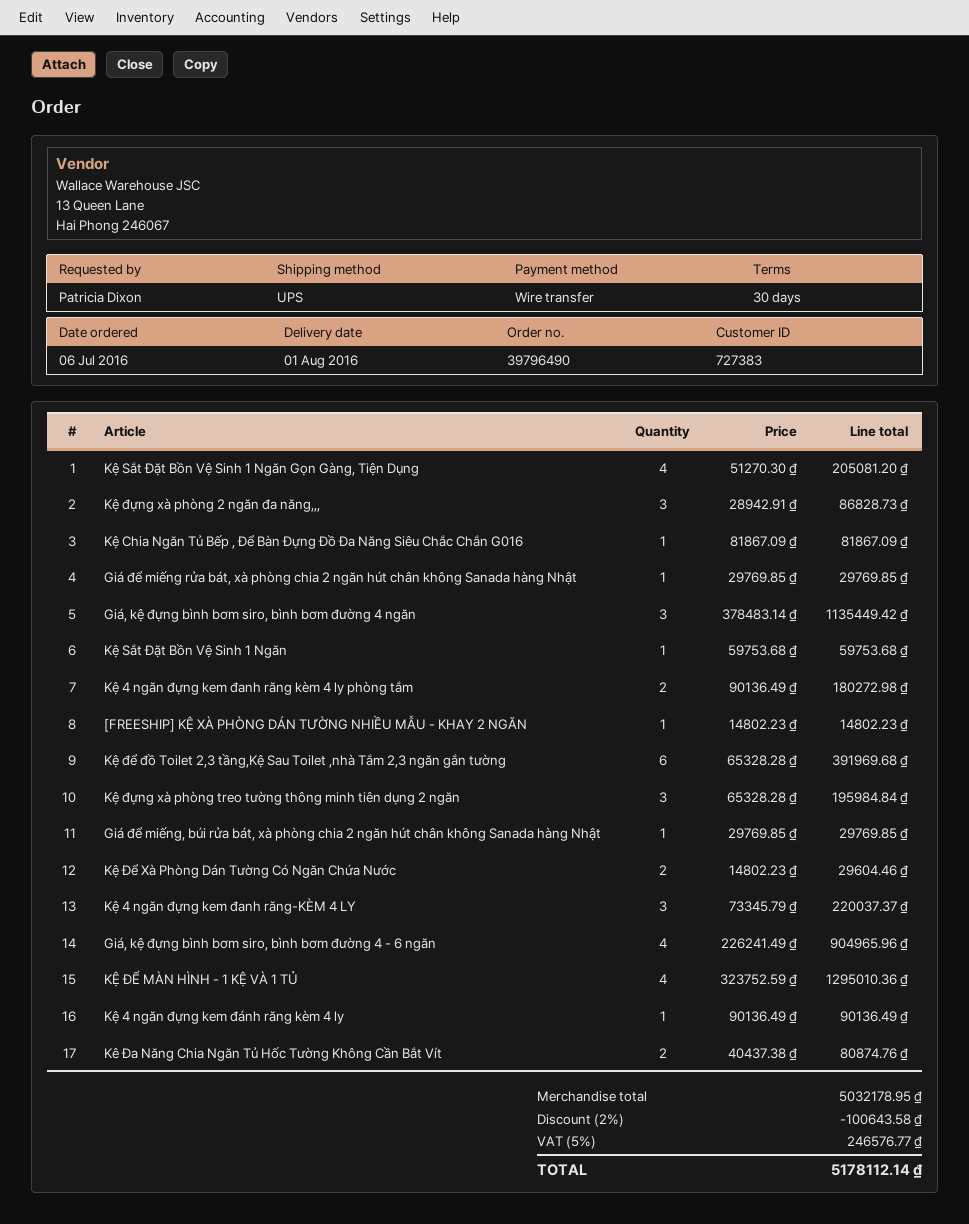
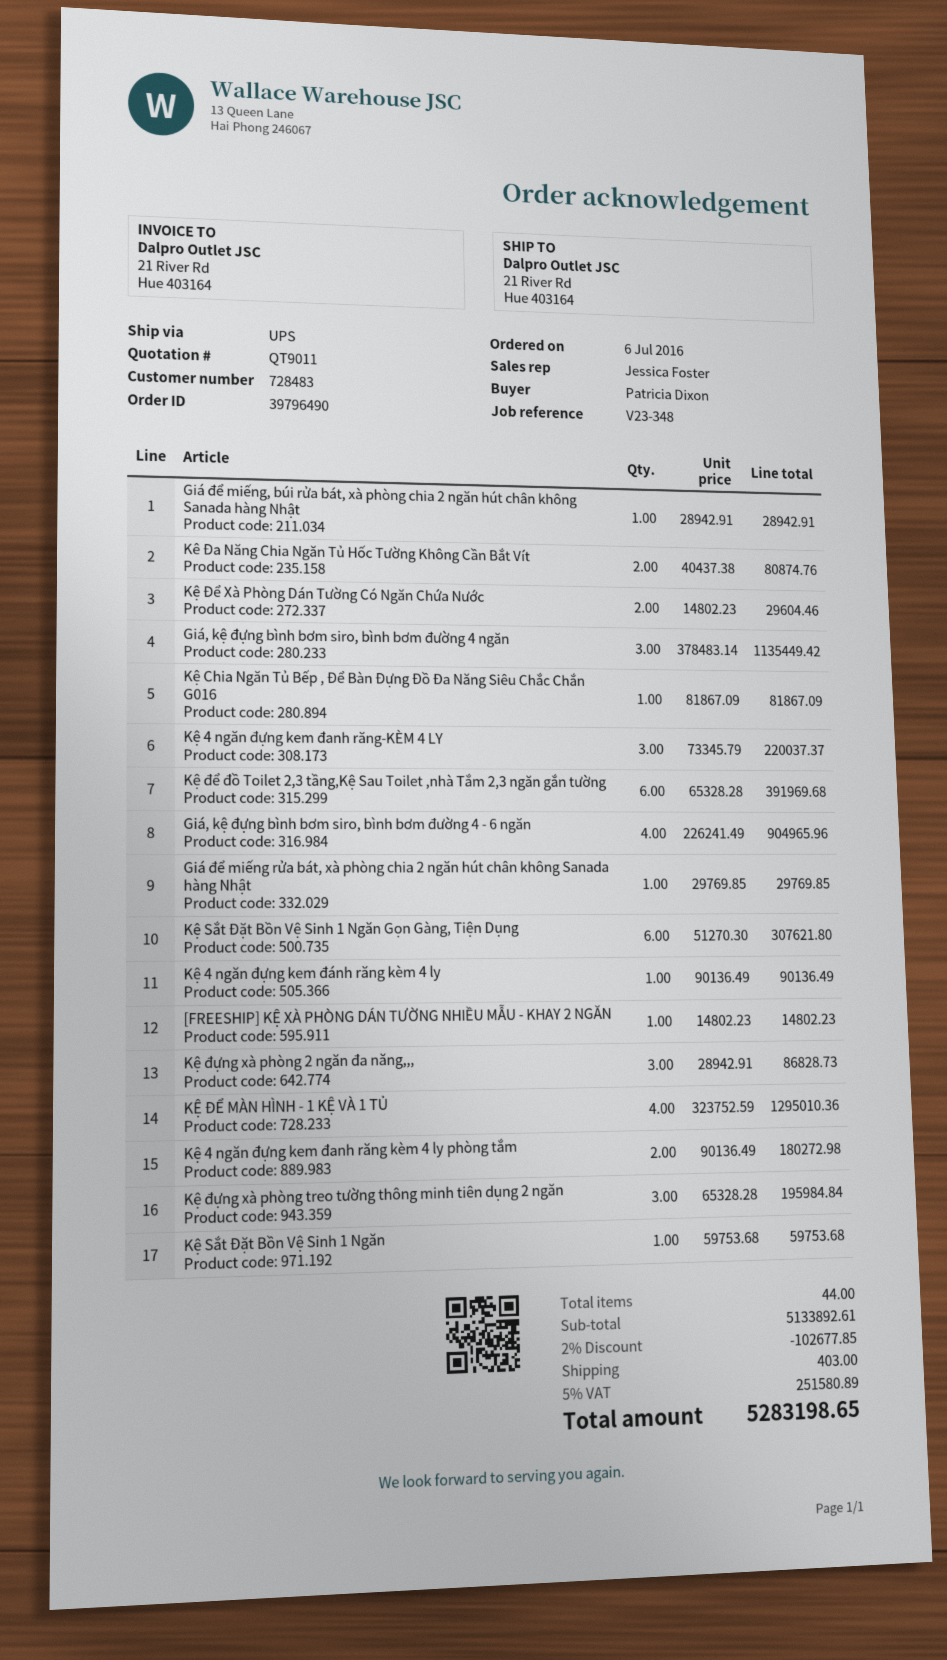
customer number: 727383 -> 728483
Kệ Sắt Đặt Bồn Vệ Sinh 1 Ngăn Gọn Gàng, Tiện Dụng: 4 x 51270.30 = 205081.20 -> 6 x 51270.30 = 307621.80
Giá để miếng, búi rửa bát, xà phòng chia 2 ngăn hút chân không Sanada hàng Nhật: 1 x 29769.85 = 29769.85 -> 1 x 28942.91 = 28942.91
subtotal: 5032178.95 -> 5133892.61
discount: 2% = 100643.58 -> 2% = 102677.85
shipping: none -> 403.00
tax: 5% = 246576.77 -> 5% = 251580.89
total: 5178112.14 -> 5283198.65

